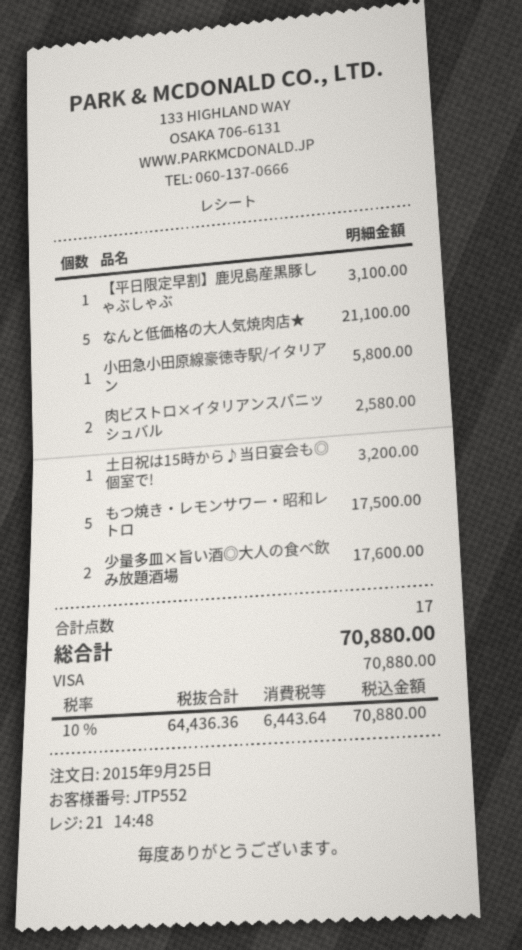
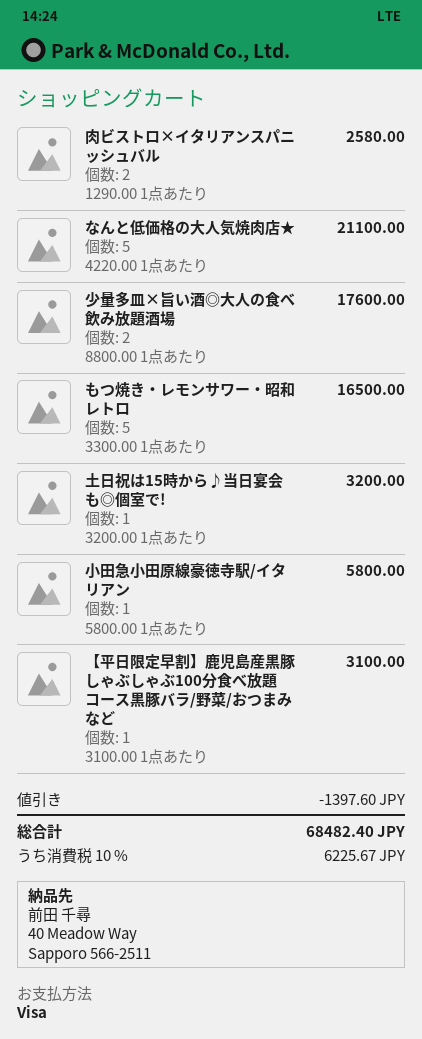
もつ焼き・レモンサワー・昭和レトロ: 5 for 17500.00 -> 5 for 16500.00
discount: none -> 1397.60
tax: 10% = 6443.64 -> 10% = 6225.67
total: 70880.00 -> 68482.40

